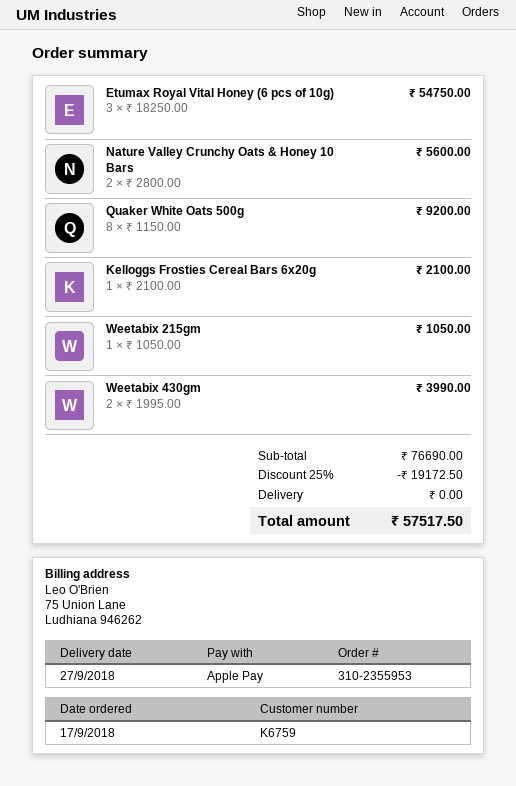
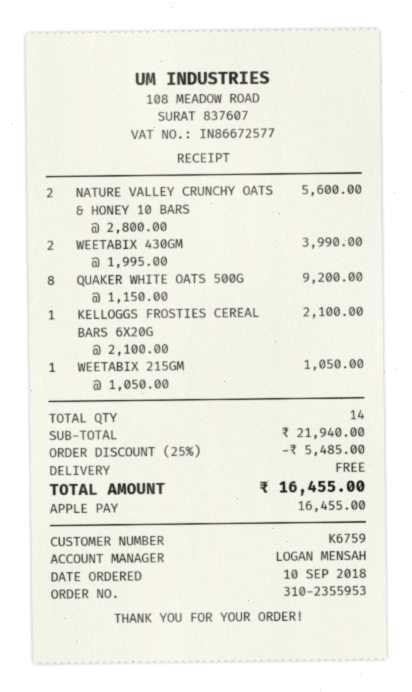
order date: 2018-09-17 -> 2018-09-10
Etumax Royal Vital Honey (6 pcs of 10g): 3 x 18250.00 = 54750.00 -> none
subtotal: 76690.00 -> 21940.00
discount: 25% = 19172.50 -> 25% = 5485.00
total: 57517.50 -> 16455.00

